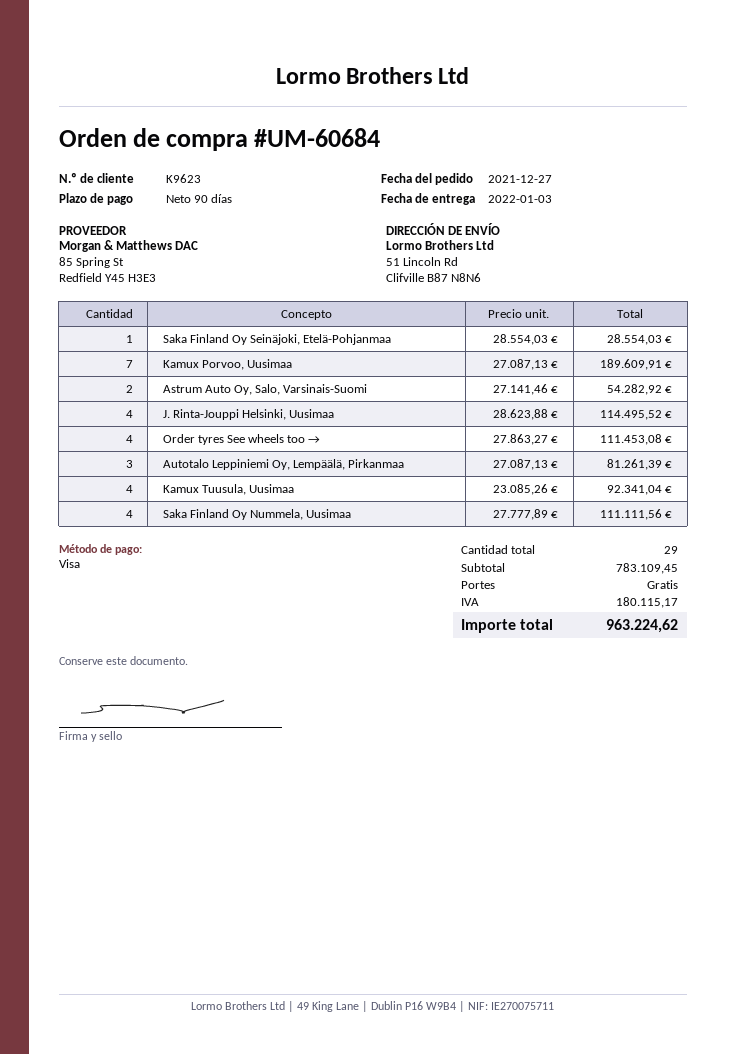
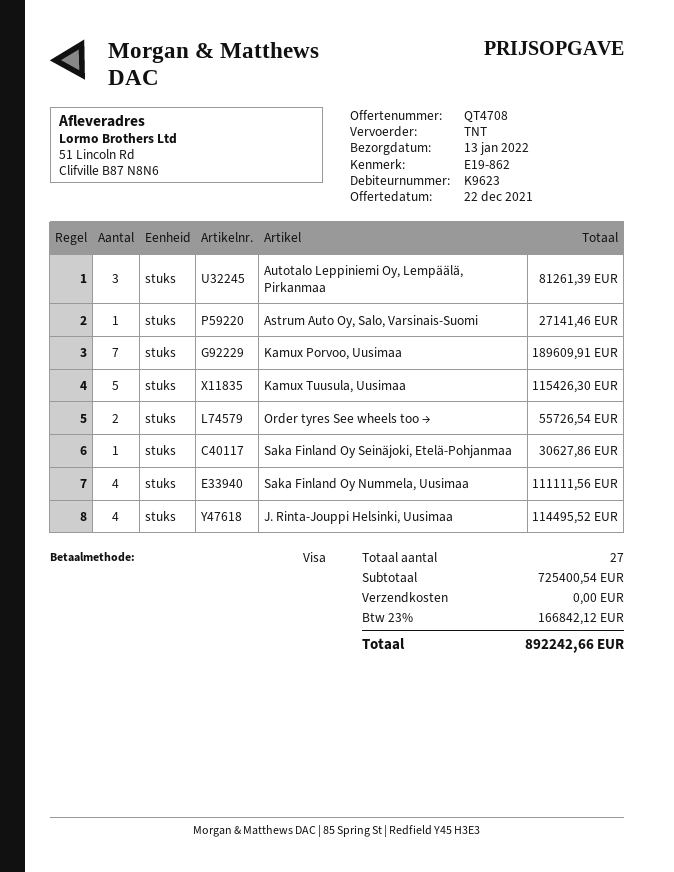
delivery date: 2022-01-03 -> 2022-01-13
Saka Finland Oy Seinäjoki, Etelä-Pohjanmaa: 1 for 28554.03 -> 1 for 30627.86
Astrum Auto Oy, Salo, Varsinais-Suomi: 2 for 54282.92 -> 1 for 27141.46
Order tyres See wheels too →: 4 for 111453.08 -> 2 for 55726.54
Kamux Tuusula, Uusimaa: 4 for 92341.04 -> 5 for 115426.30
total quantity: 29 -> 27
subtotal: 783109.45 -> 725400.54
tax: 180115.17 -> 166842.12
total: 963224.62 -> 892242.66

